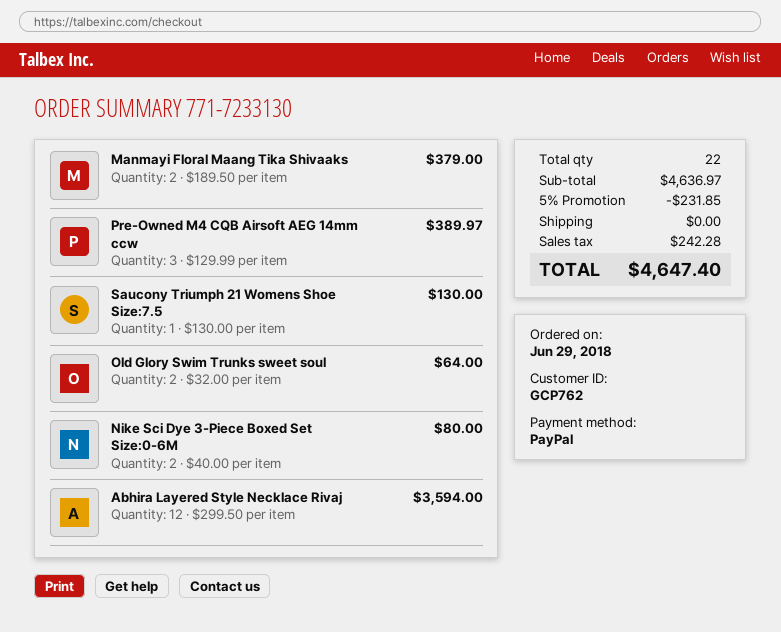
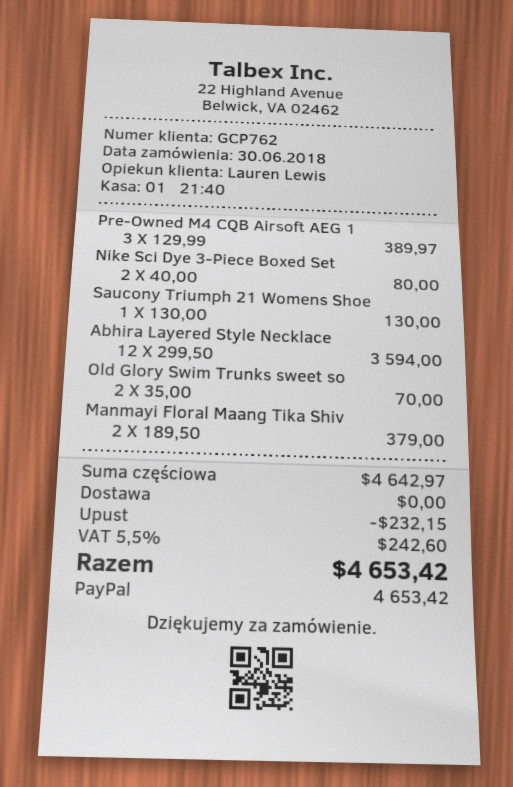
order date: 2018-06-29 -> 2018-06-30
Old Glory Swim Trunks sweet soul: 2 x 32.00 = 64.00 -> 2 x 35.00 = 70.00
subtotal: 4636.97 -> 4642.97
discount: 231.85 -> 232.15
tax: 242.28 -> 242.60
total: 4647.40 -> 4653.42

